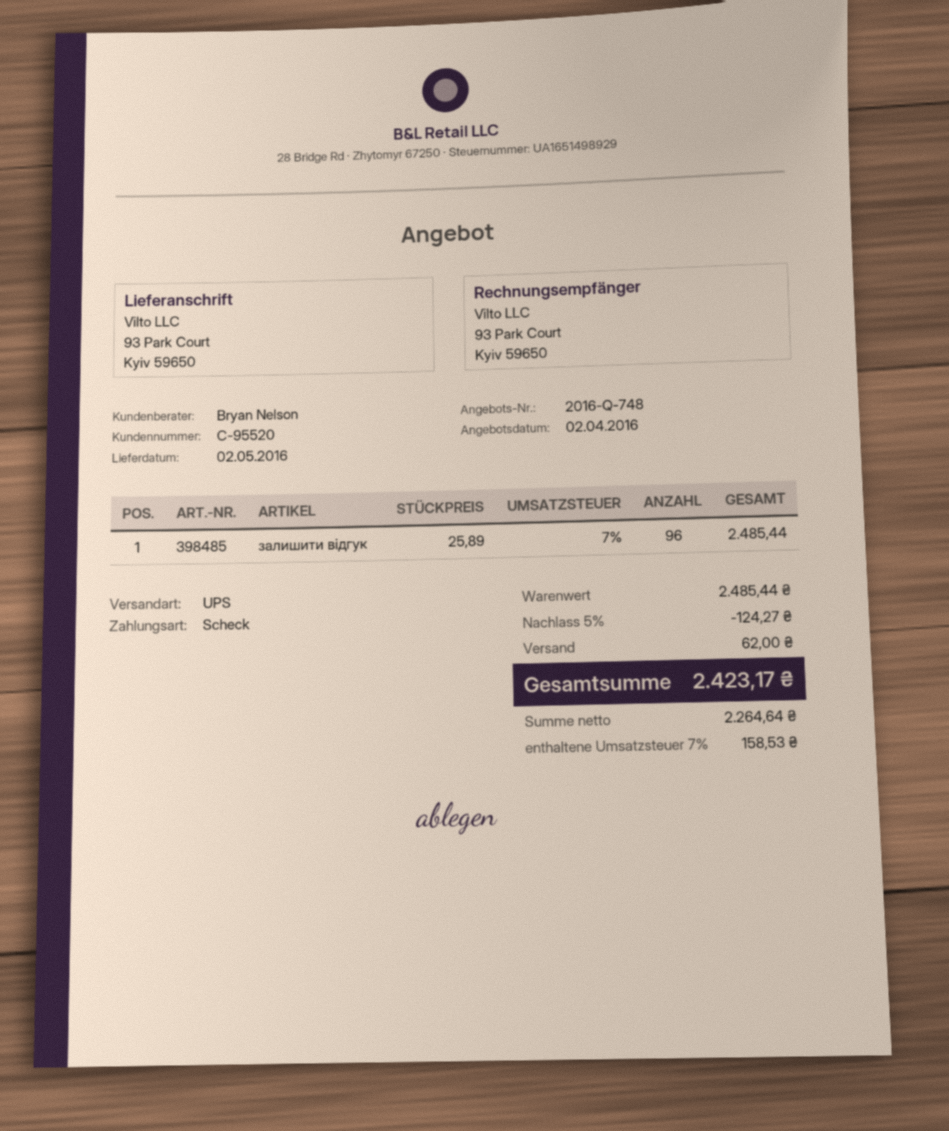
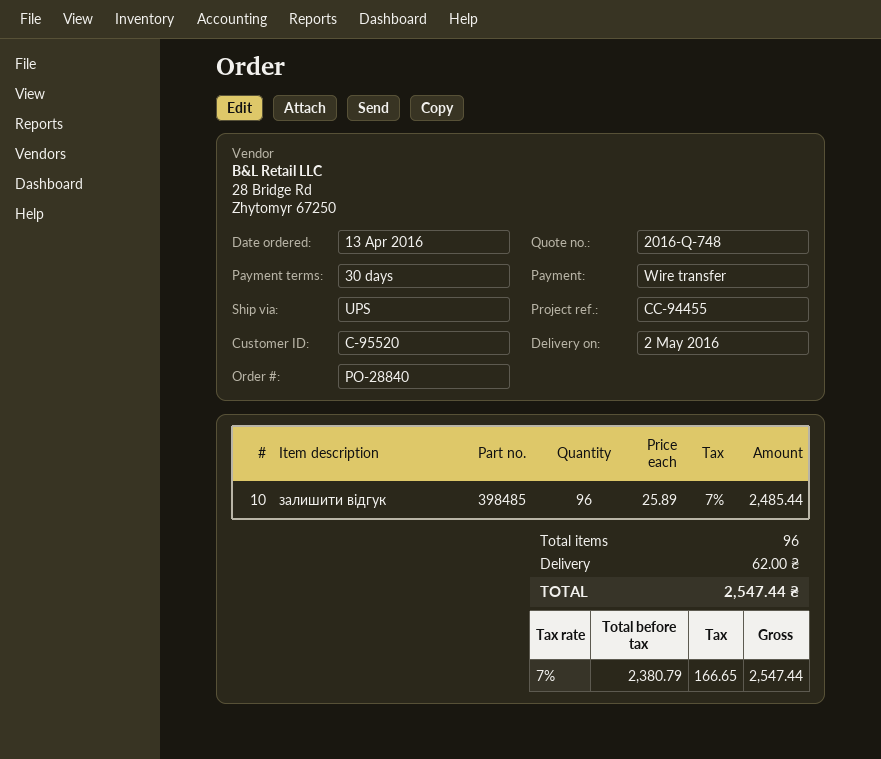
payment method: cheque -> bank transfer
discount: 5% = 124.27 -> none
net: 2264.64 -> 2380.79
tax: 7% = 158.53 -> 7% = 166.65
total: 2423.17 -> 2547.44

